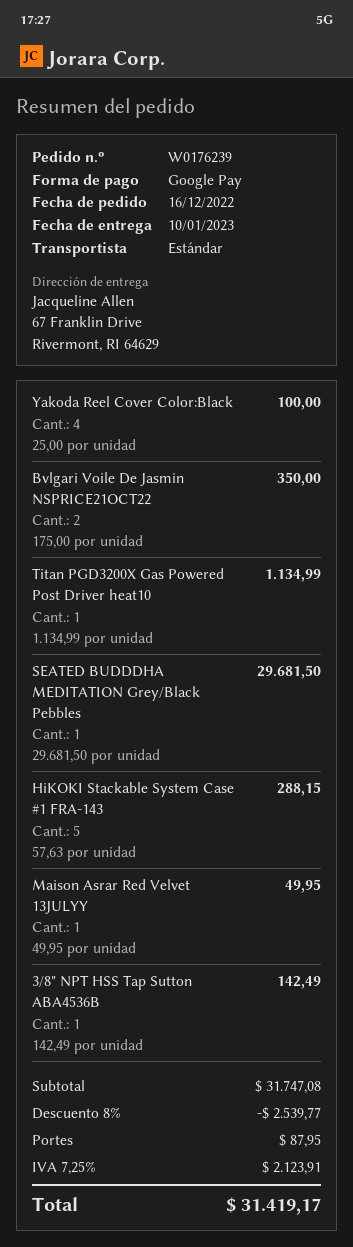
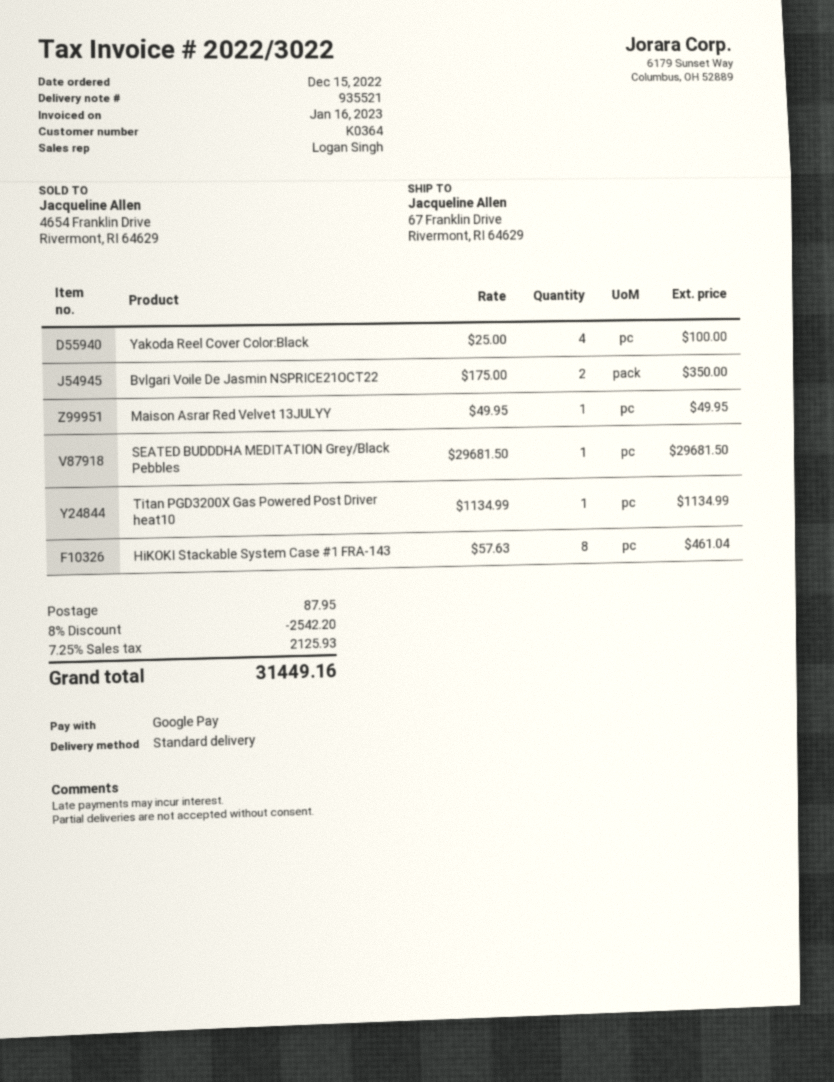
order date: 2022-12-16 -> 2022-12-15
HiKOKI Stackable System Case #1 FRA-143: 5 x 57.63 = 288.15 -> 8 x 57.63 = 461.04
3/8" NPT HSS Tap Sutton ABA4536B: 1 x 142.49 = 142.49 -> none
discount: 8% = 2539.77 -> 8% = 2542.20
tax: 7.25% = 2123.91 -> 7.25% = 2125.93
total: 31419.17 -> 31449.16

